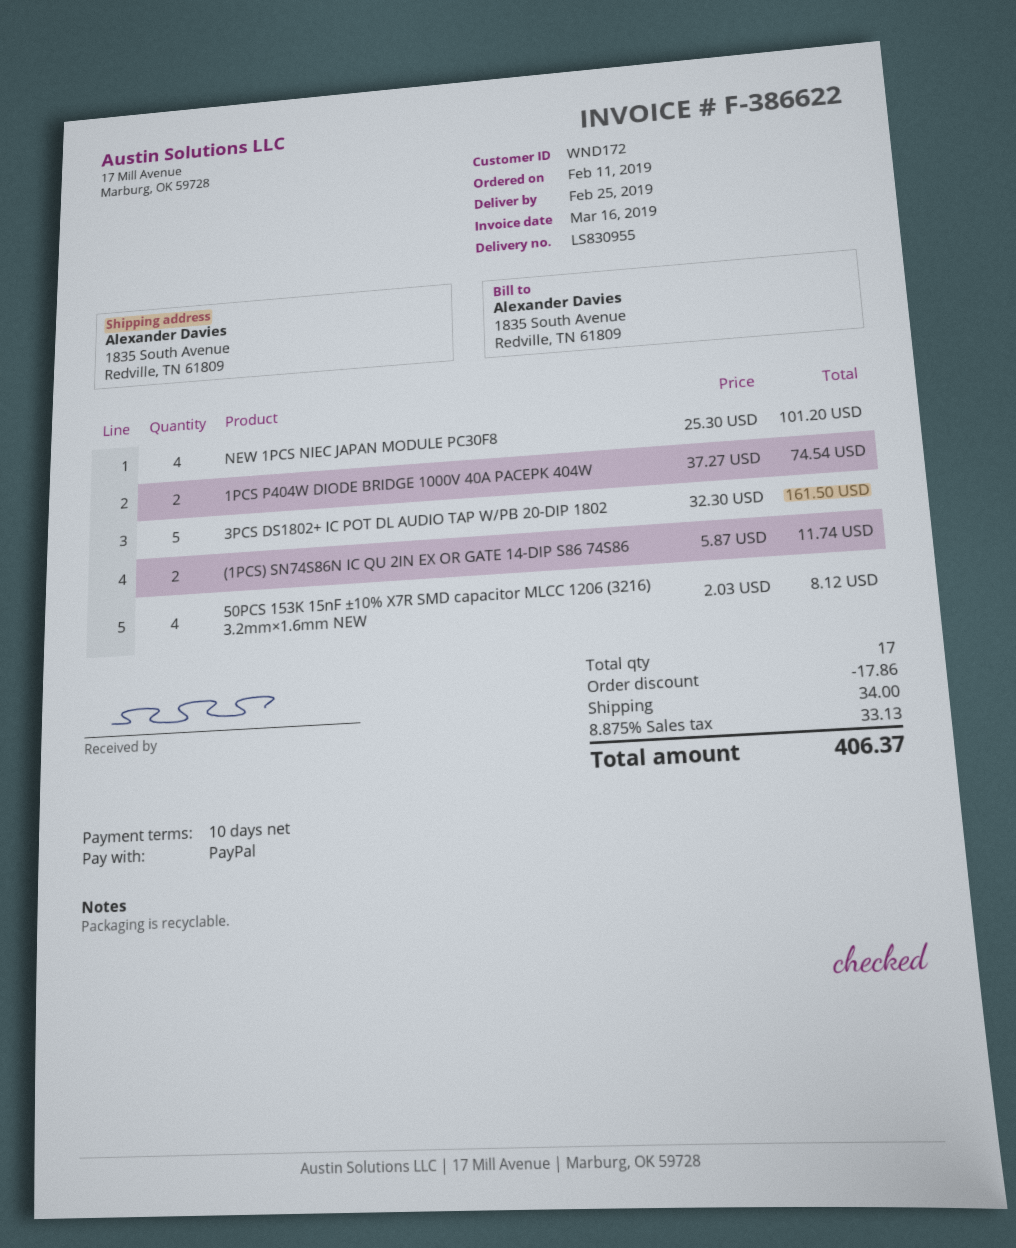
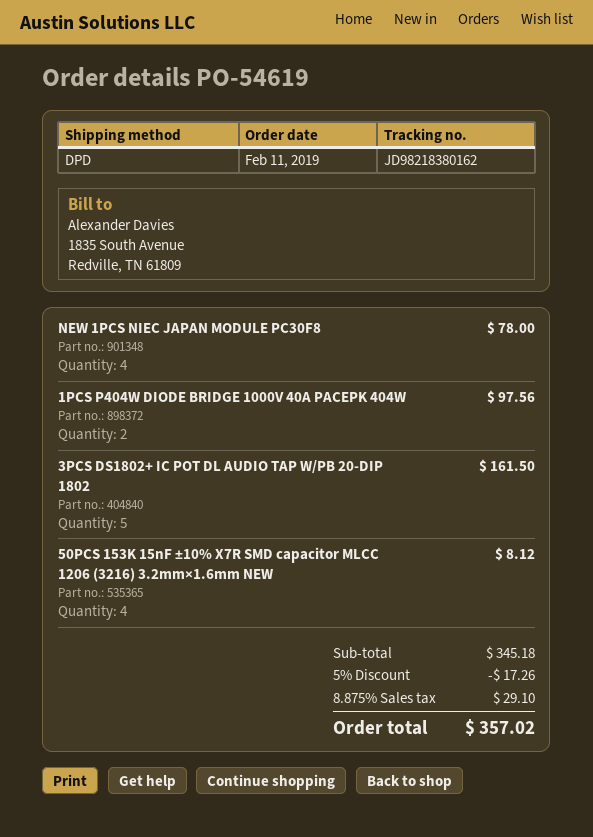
NEW 1PCS NIEC JAPAN MODULE PC30F8: 4 for 101.20 -> 4 for 78.00
1PCS P404W DIODE BRIDGE 1000V 40A PACEPK 404W: 2 for 74.54 -> 2 for 97.56
(1PCS) SN74S86N IC QU 2IN EX OR GATE 14-DIP S86 74S86: 2 for 11.74 -> none
discount: 17.86 -> 17.26
shipping: 34.00 -> none
tax: 8.875% = 33.13 -> 8.875% = 29.10
total: 406.37 -> 357.02

